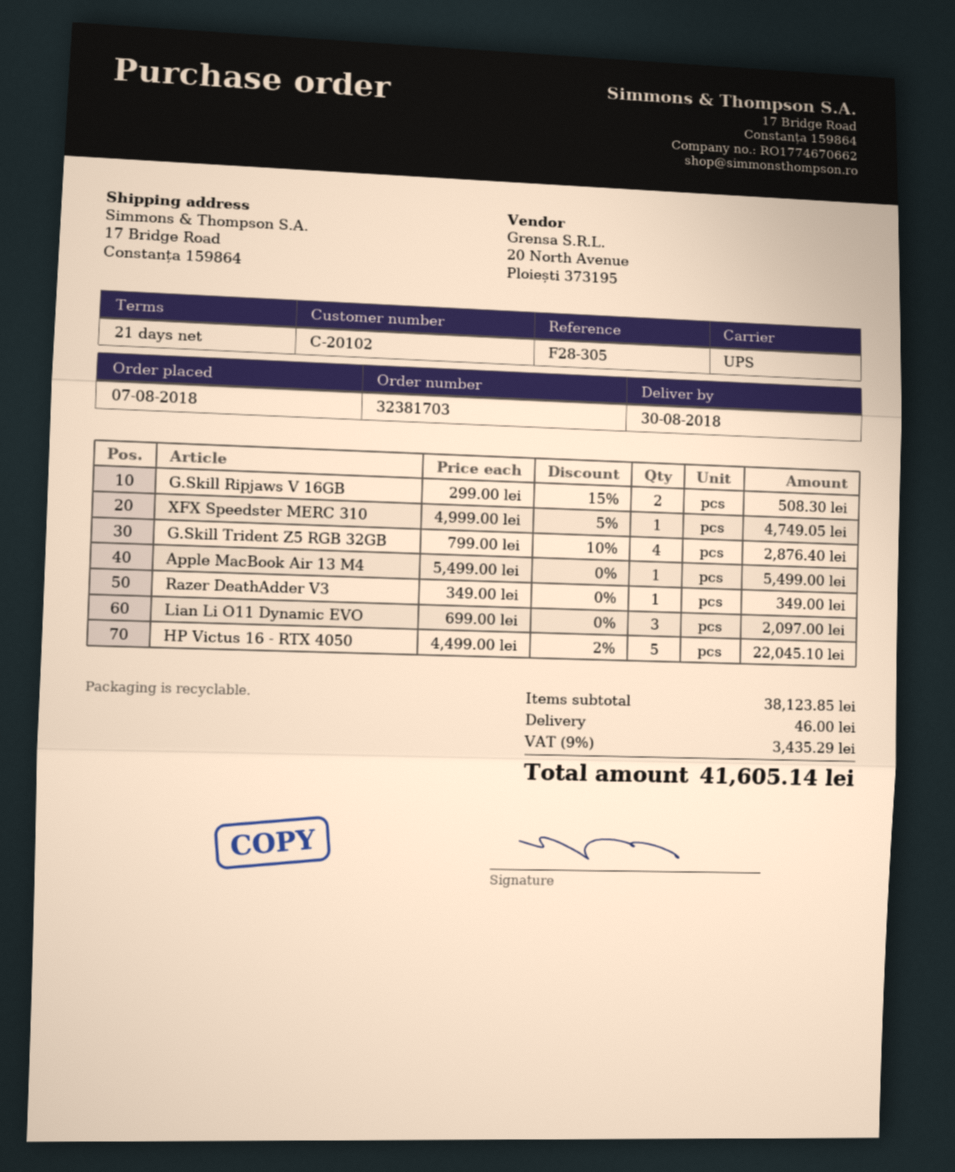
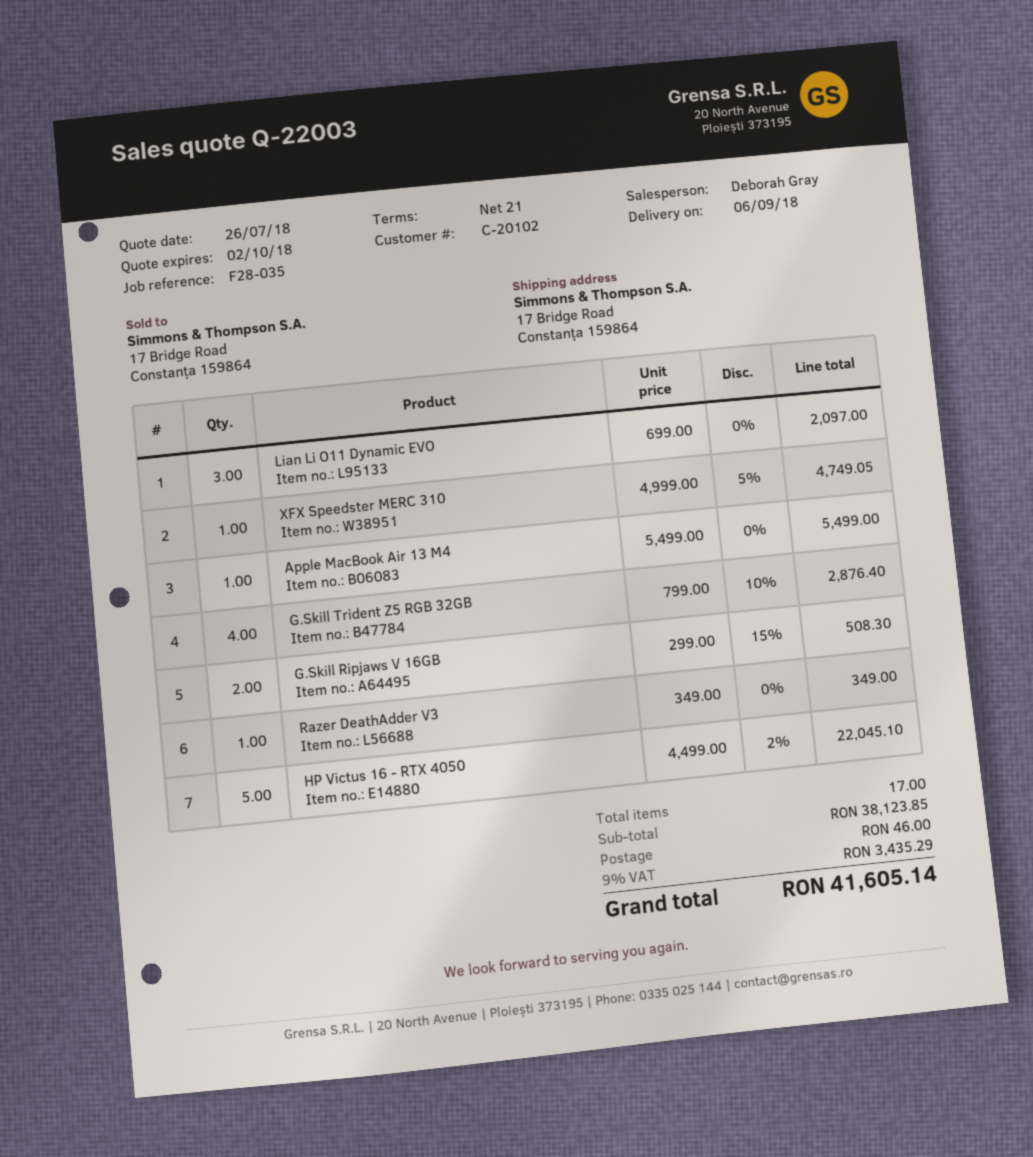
delivery date: 2018-08-30 -> 2018-09-06
reference: F28-305 -> F28-035

